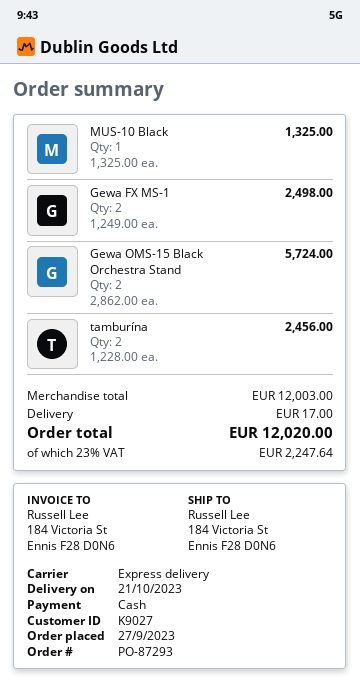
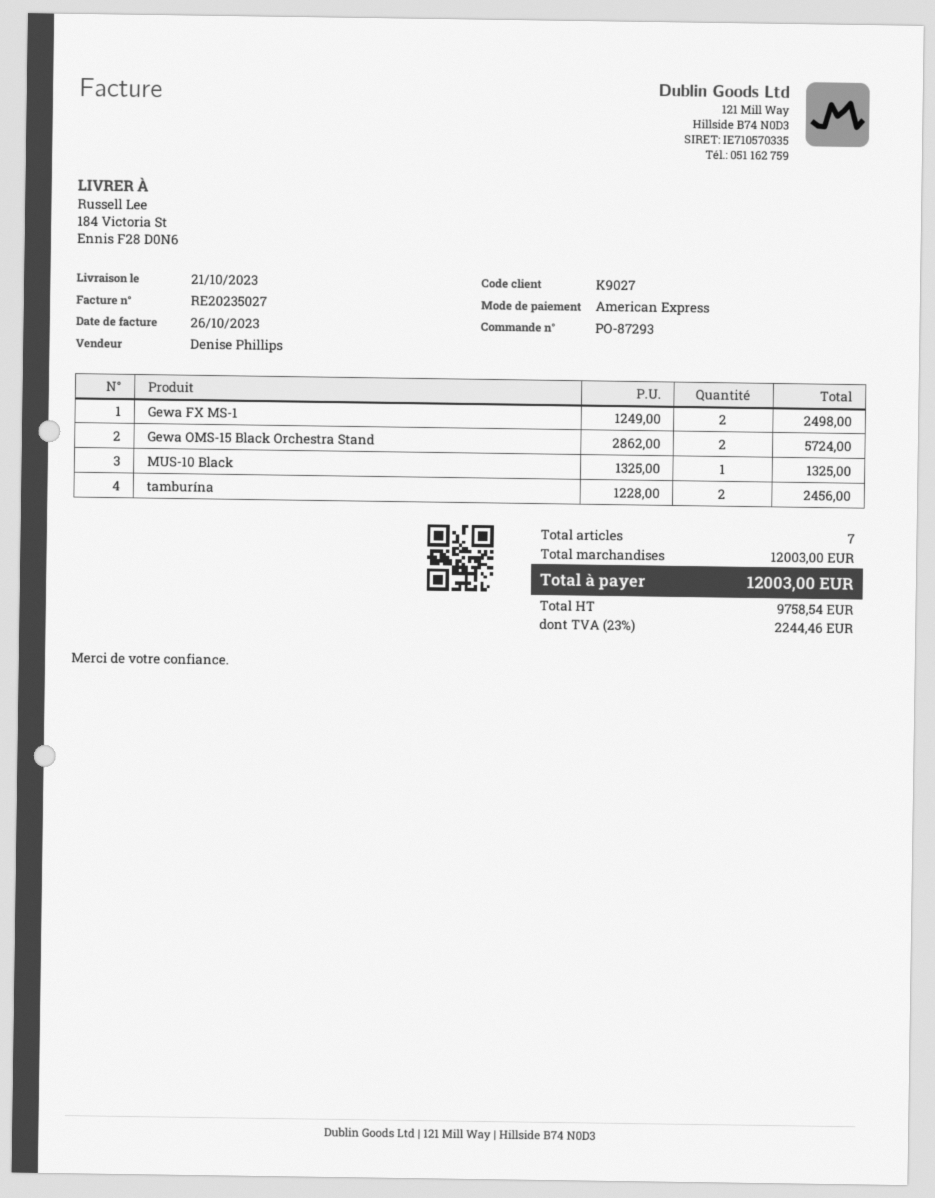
payment method: cash -> American Express
shipping: 17.00 -> none
tax: 23% = 2247.64 -> 23% = 2244.46
total: 12020.00 -> 12003.00

